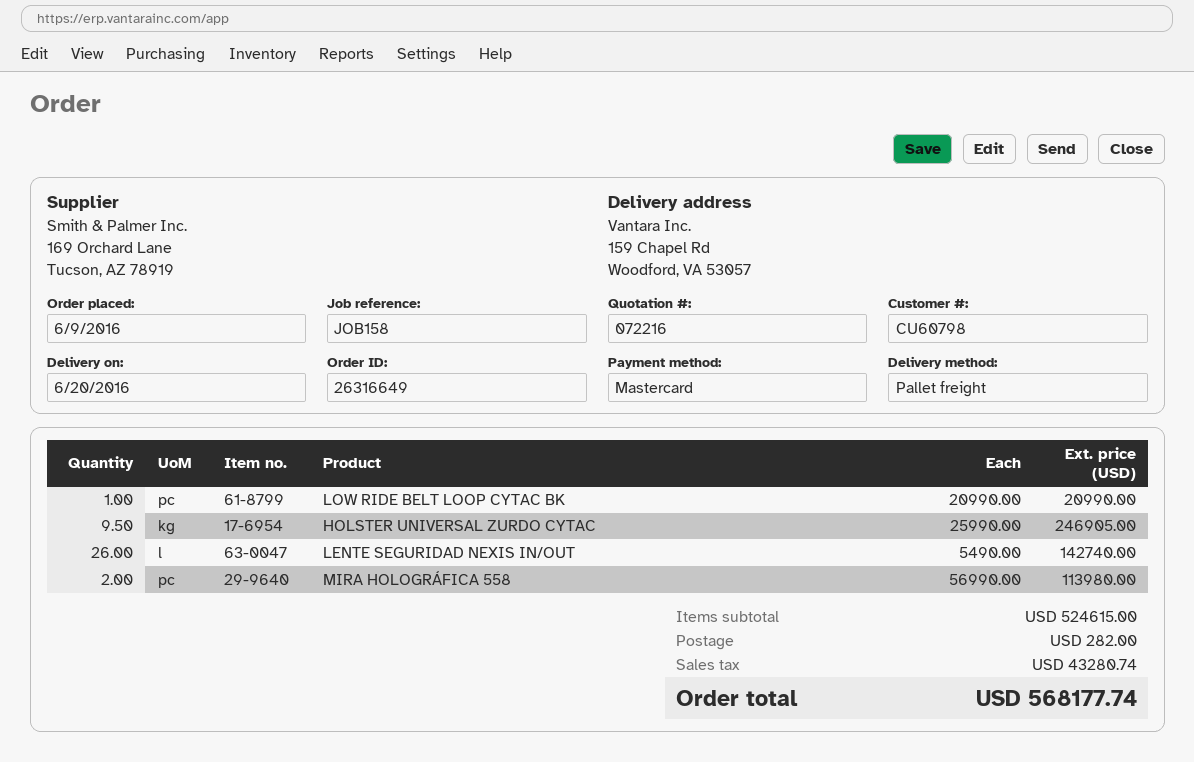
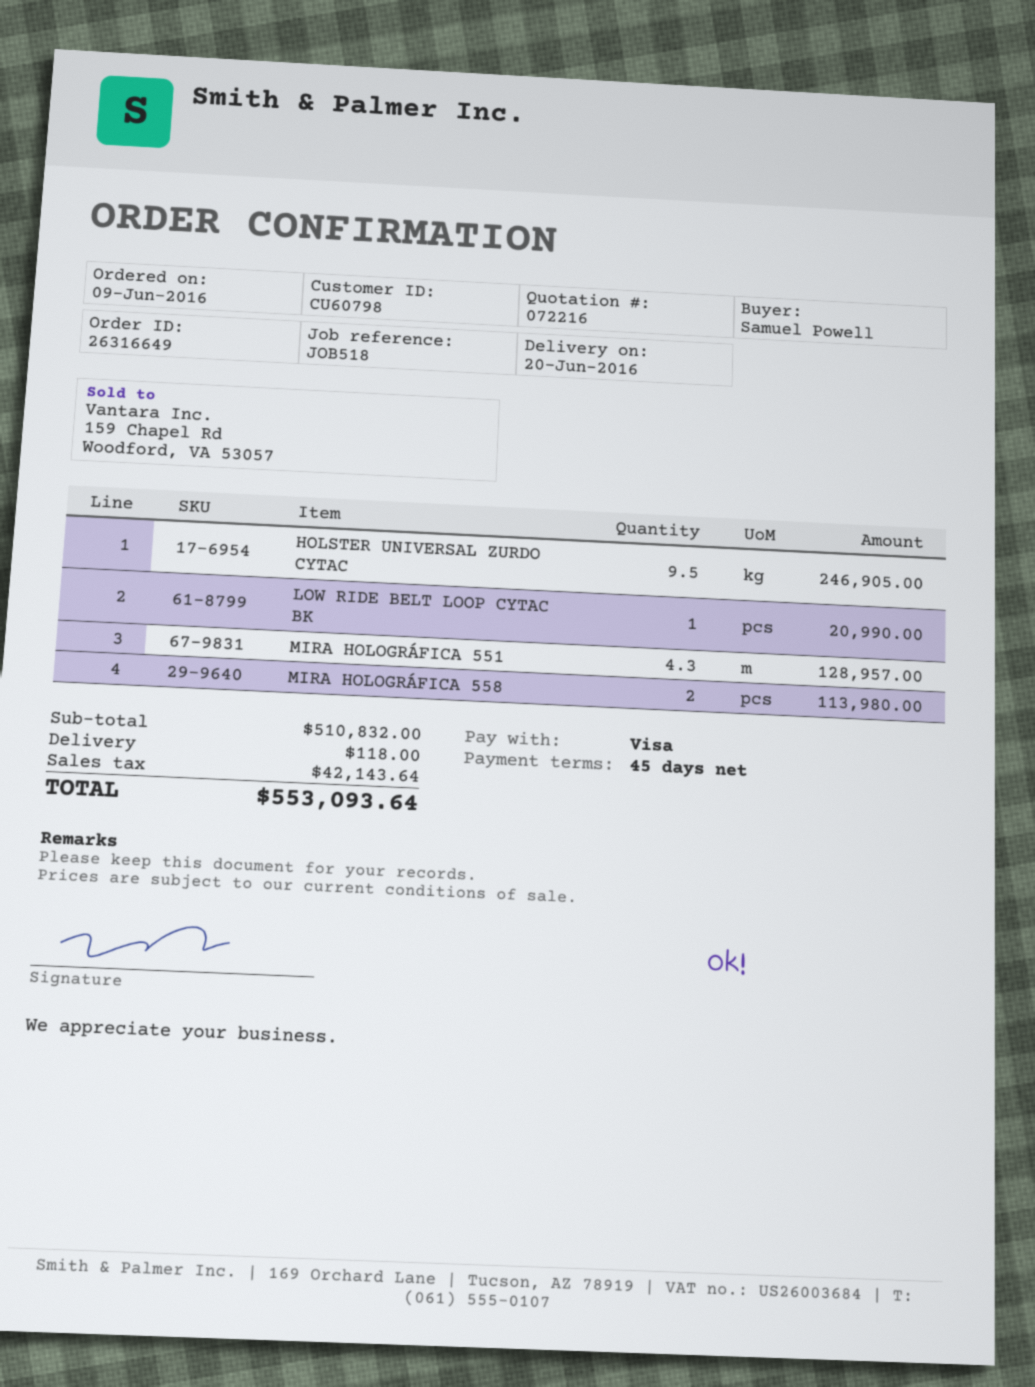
reference: JOB158 -> JOB518
payment method: Mastercard -> Visa
LENTE SEGURIDAD NEXIS IN/OUT: 26 for 142740.00 -> none
MIRA HOLOGRÁFICA 551: none -> 4.3 for 128957.00
subtotal: 524615.00 -> 510832.00
shipping: 282.00 -> 118.00
tax: 43280.74 -> 42143.64
total: 568177.74 -> 553093.64

